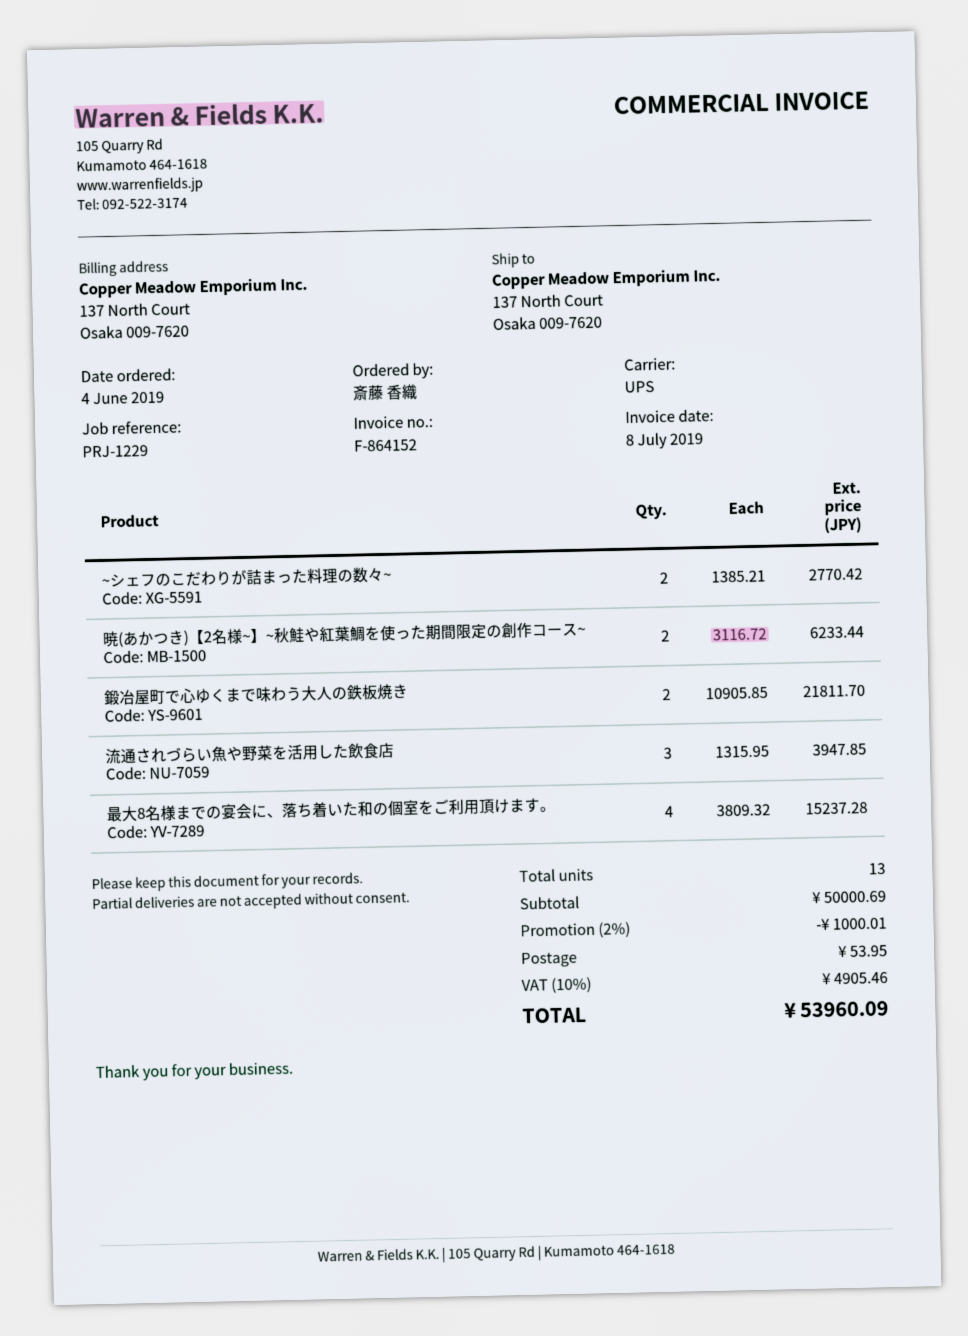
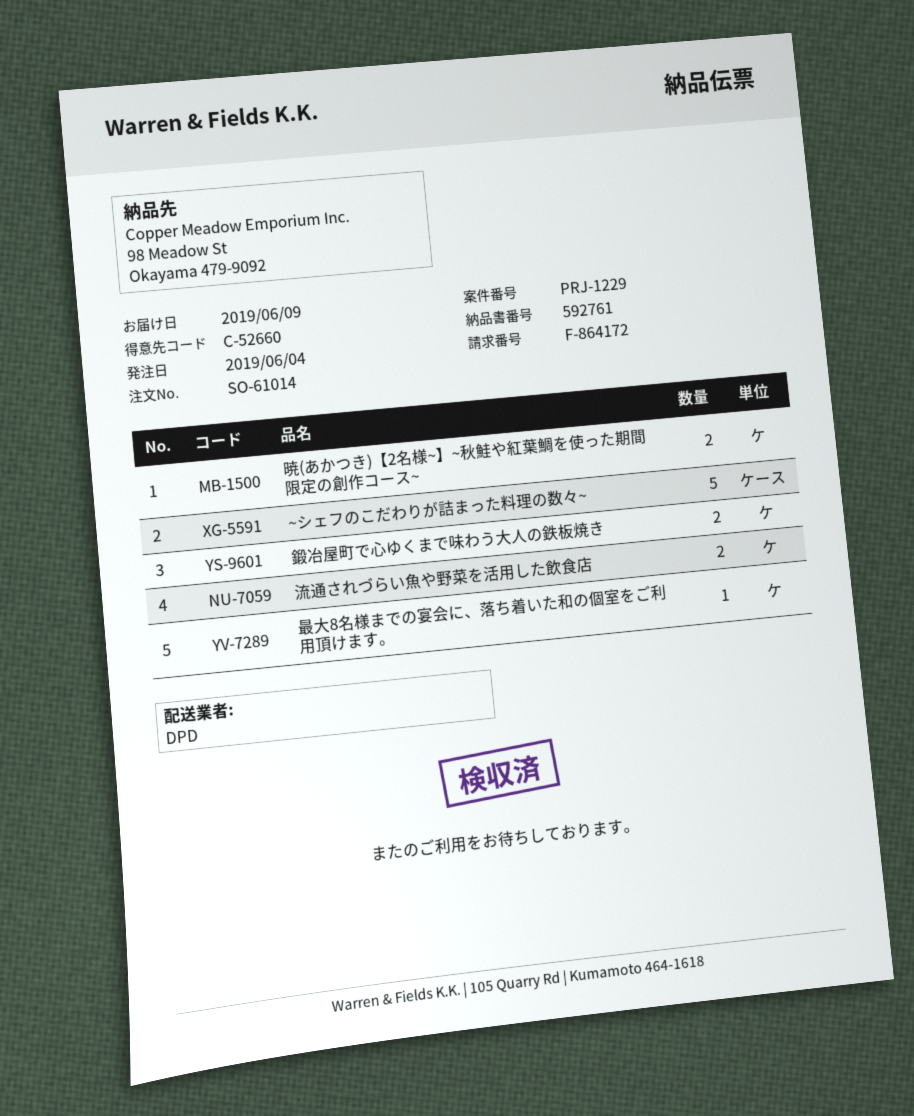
invoice number: F-864152 -> F-864172
shipping method: UPS -> DPD
ship to: 137 North Court, Osaka 009-7620 -> 98 Meadow St, Okayama 479-9092
~シェフのこだわりが詰まった料理の数々~: 2 -> 5
流通されづらい魚や野菜を活用した飲食店: 3 -> 2
最大8名様までの宴会に、落ち着いた和の個室をご利用頂けます。: 4 -> 1

